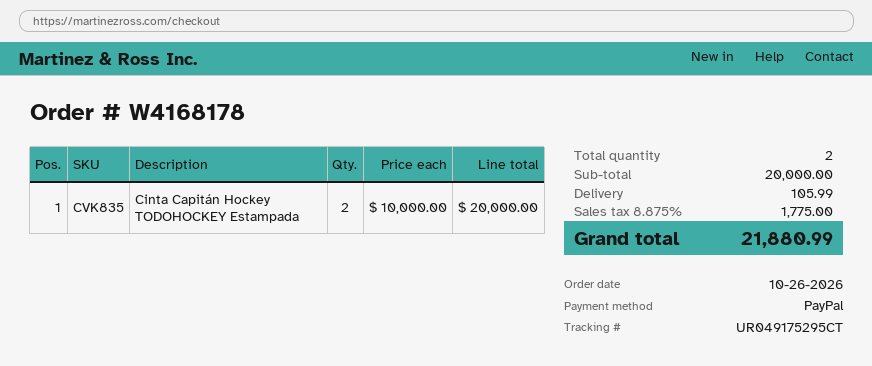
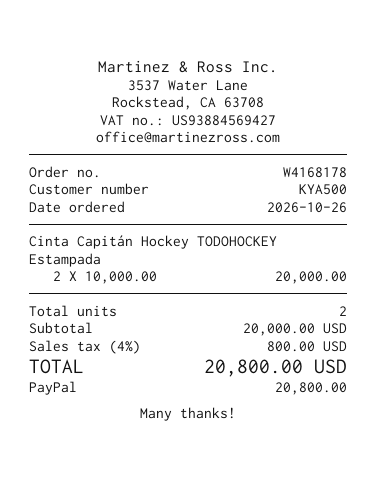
shipping: 105.99 -> none
tax: 8.875% = 1775.00 -> 4% = 800.00
total: 21880.99 -> 20800.00

